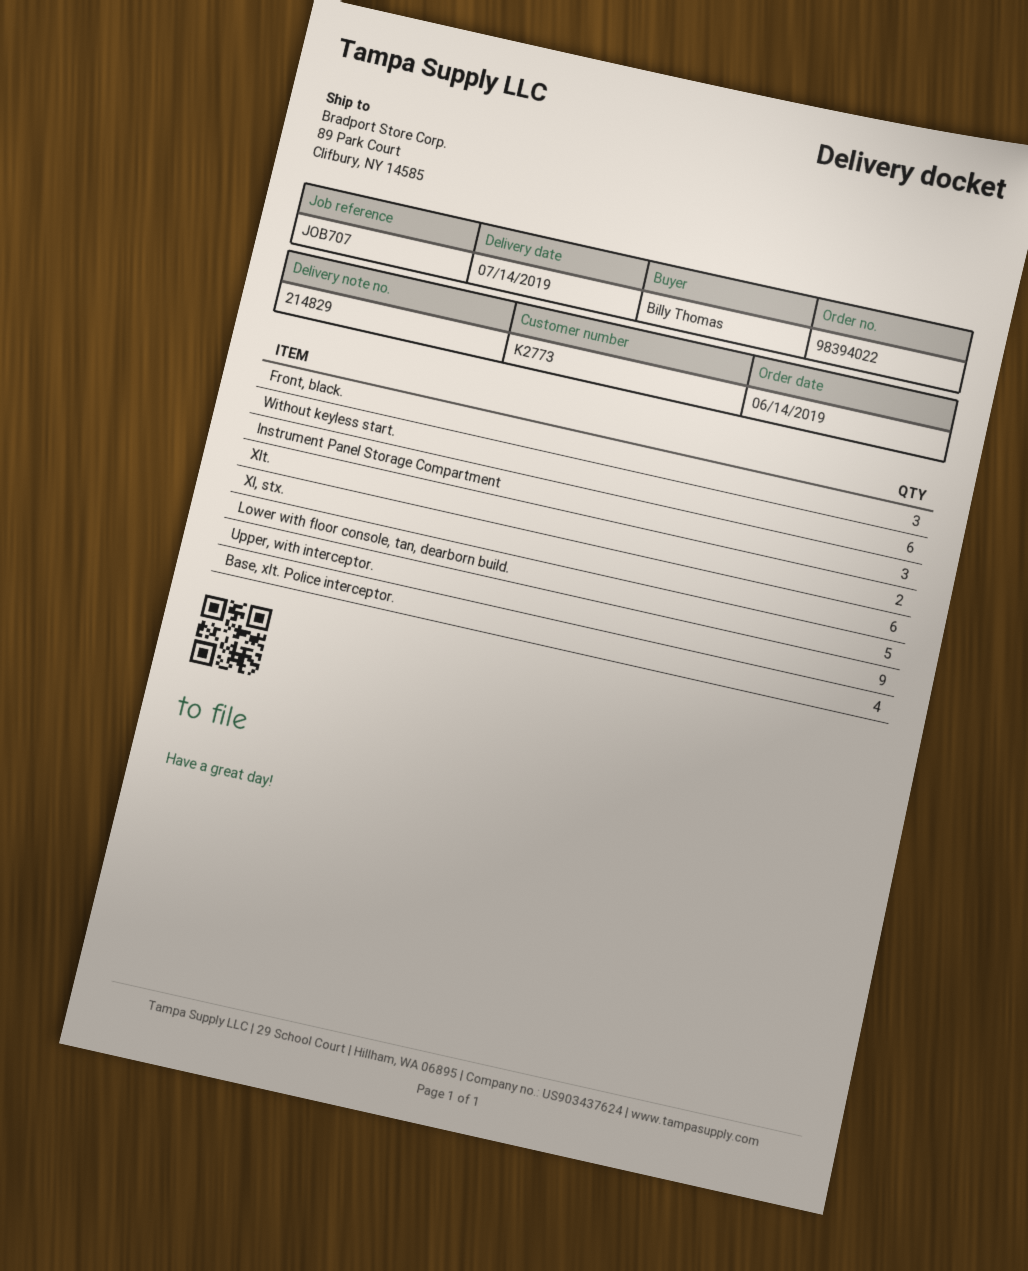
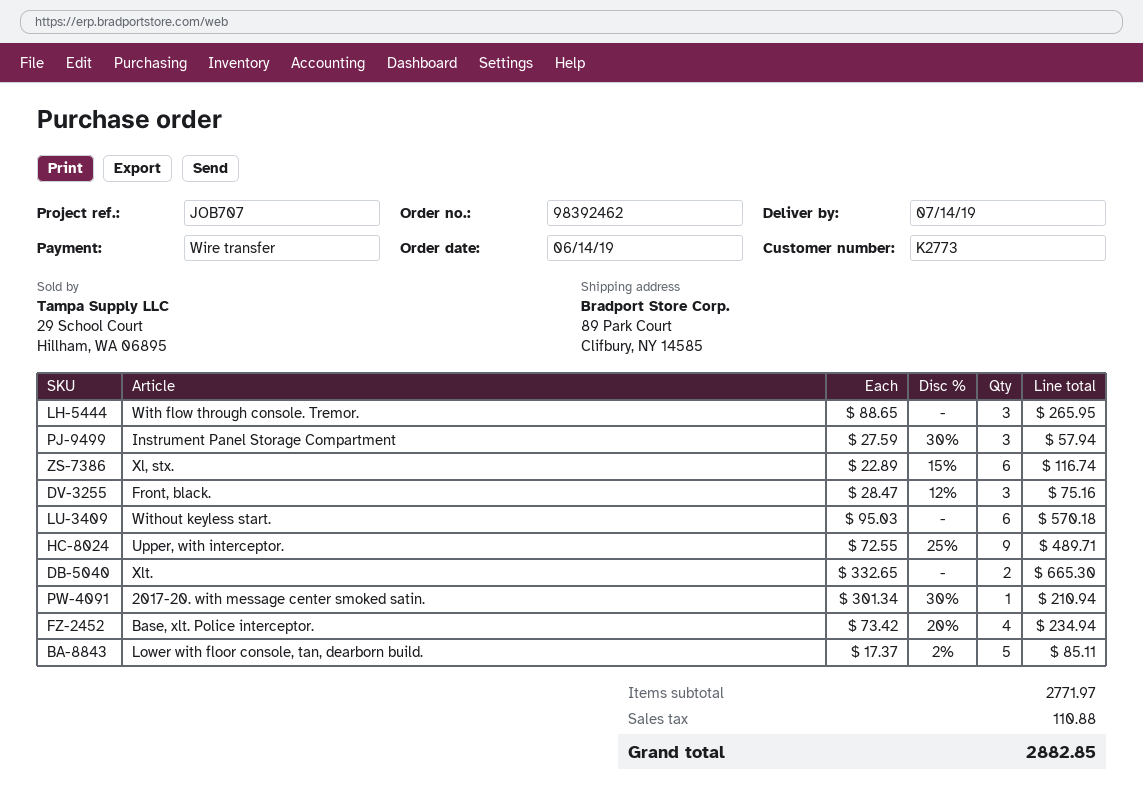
order number: 98394022 -> 98392462
With flow through console. Tremor.: none -> 3
2017-20. with message center smoked satin.: none -> 1

